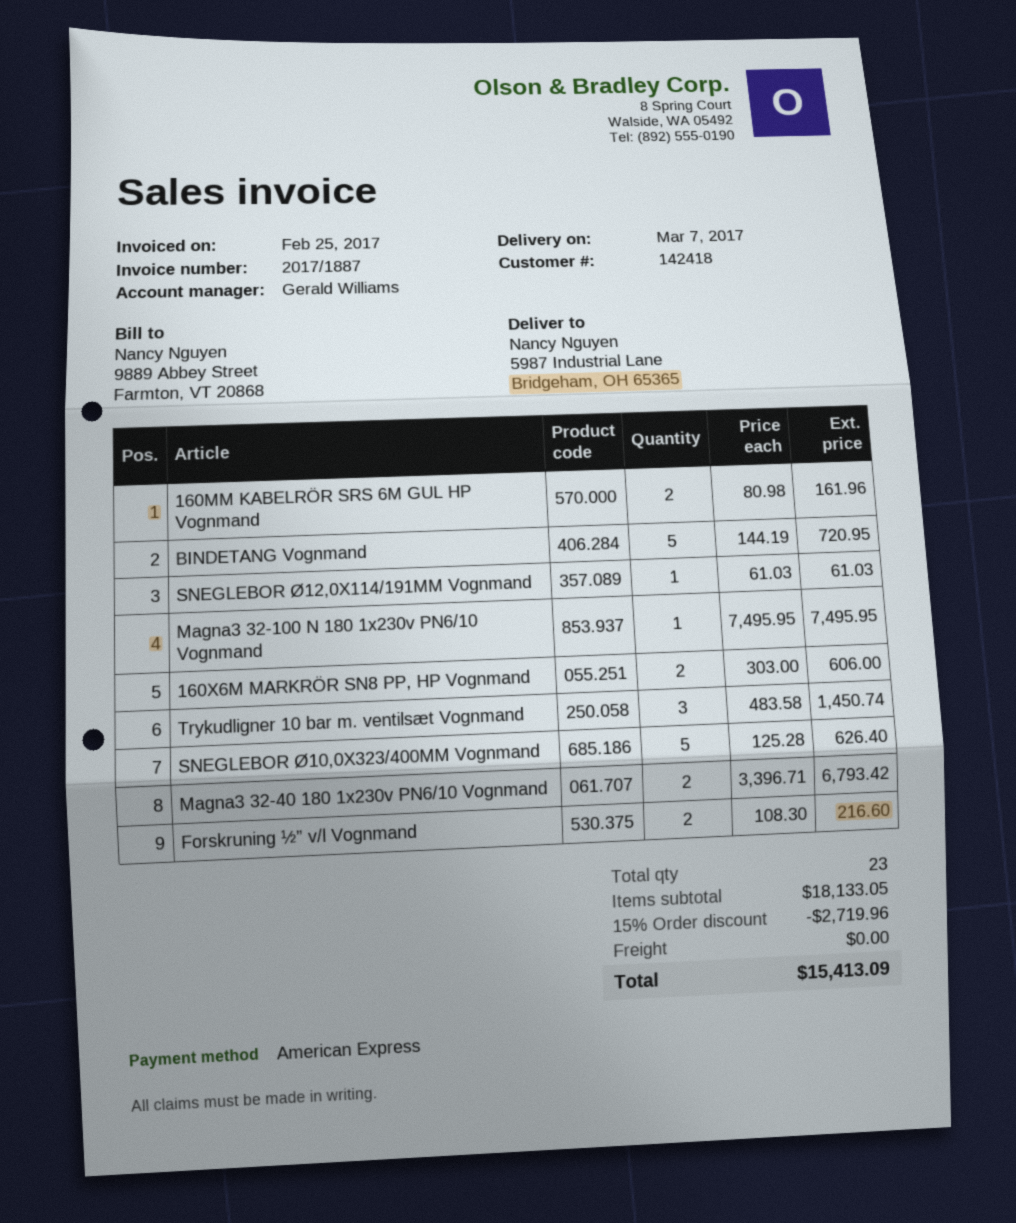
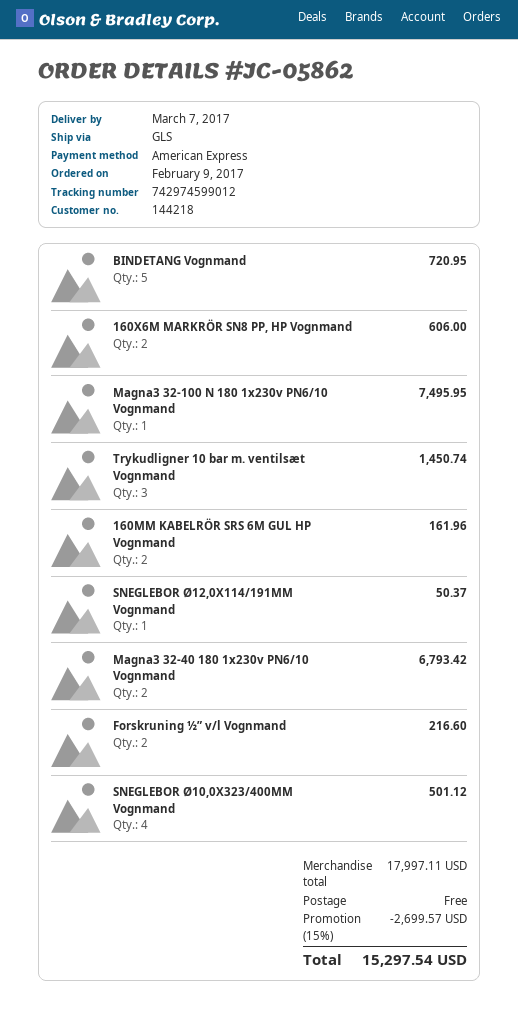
customer number: 142418 -> 144218
SNEGLEBOR Ø12,0X114/191MM Vognmand: 1 for 61.03 -> 1 for 50.37
SNEGLEBOR Ø10,0X323/400MM Vognmand: 5 for 626.40 -> 4 for 501.12
subtotal: 18133.05 -> 17997.11
discount: 15% = 2719.96 -> 15% = 2699.57
total: 15413.09 -> 15297.54

